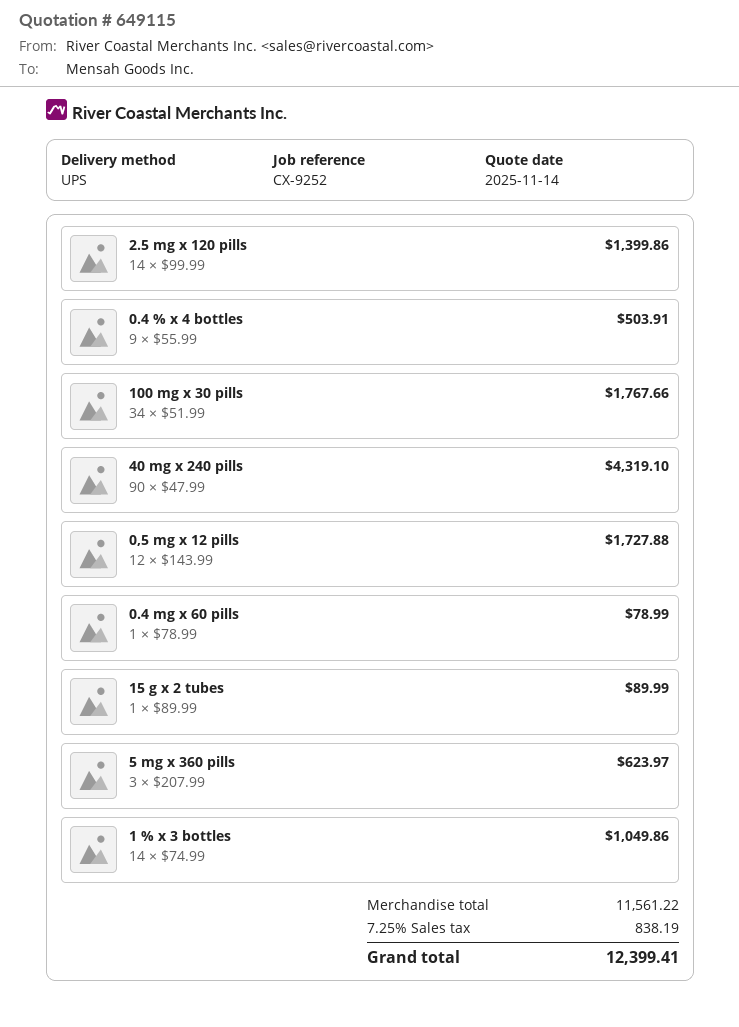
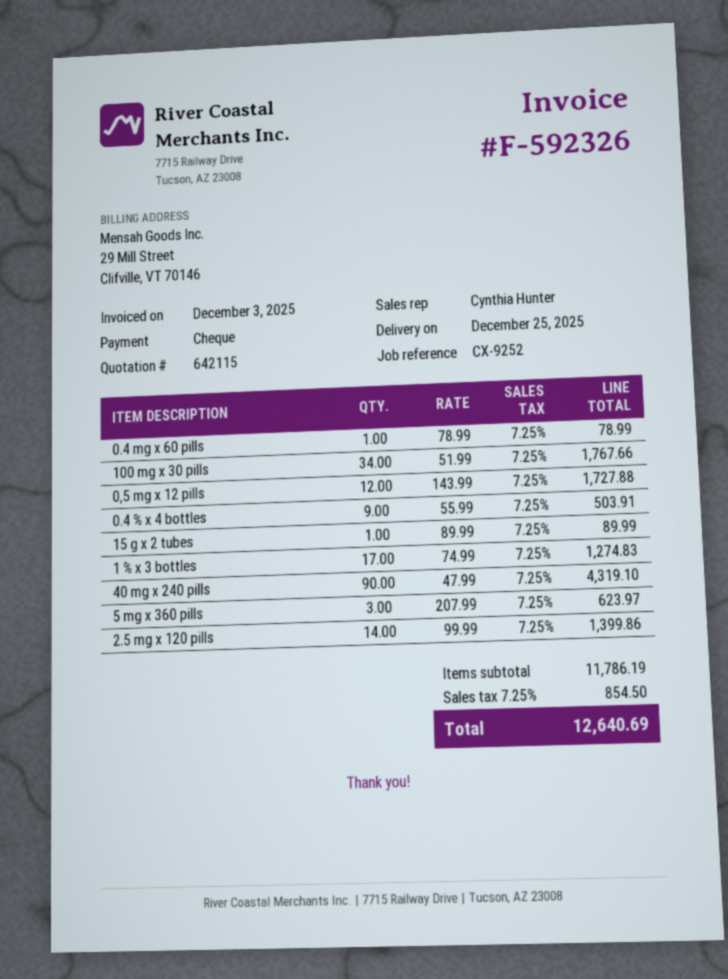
quote number: 649115 -> 642115
1 % x 3 bottles: 14 x 74.99 = 1049.86 -> 17 x 74.99 = 1274.83
subtotal: 11561.22 -> 11786.19
tax: 7.25% = 838.19 -> 7.25% = 854.50
total: 12399.41 -> 12640.69

